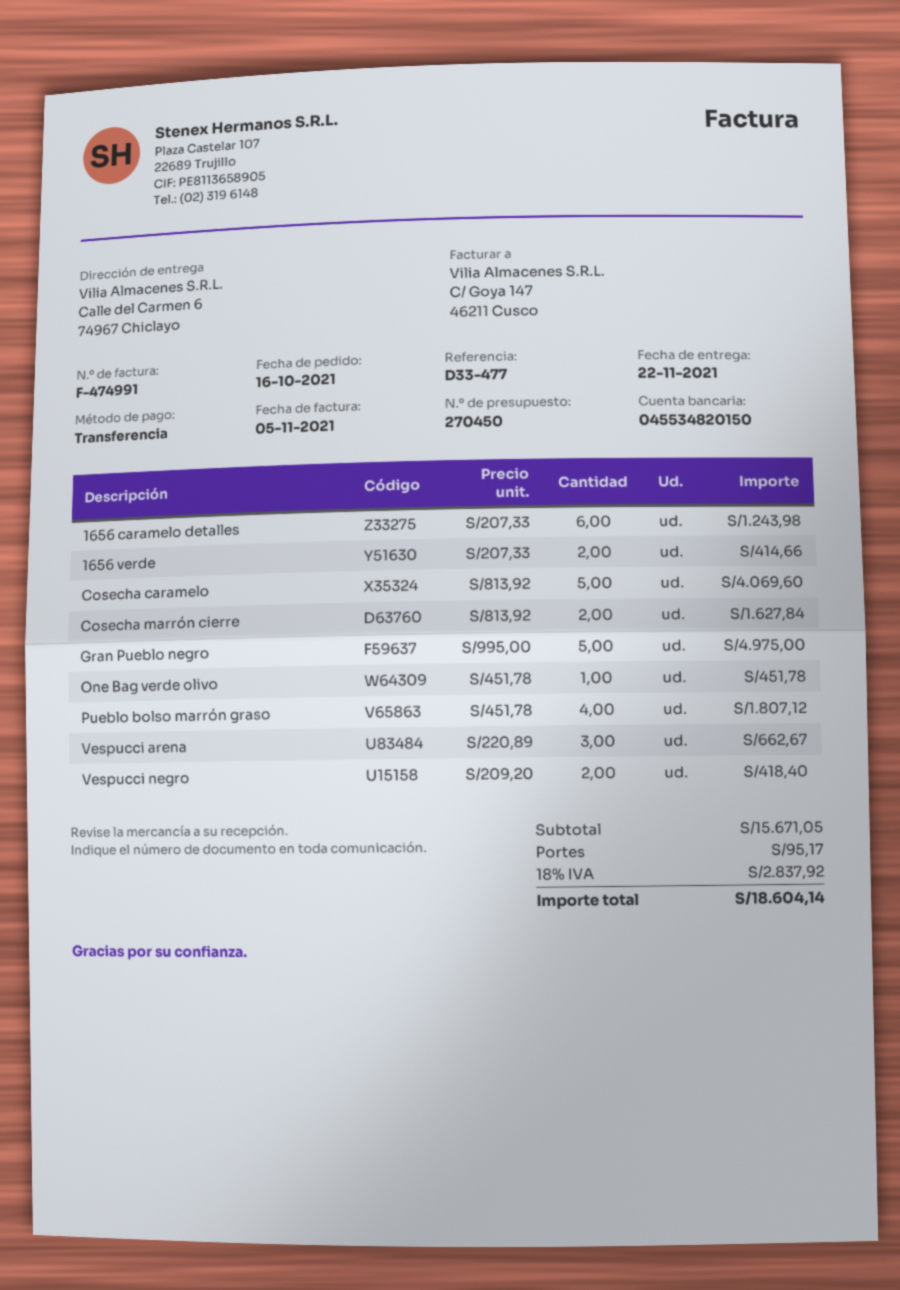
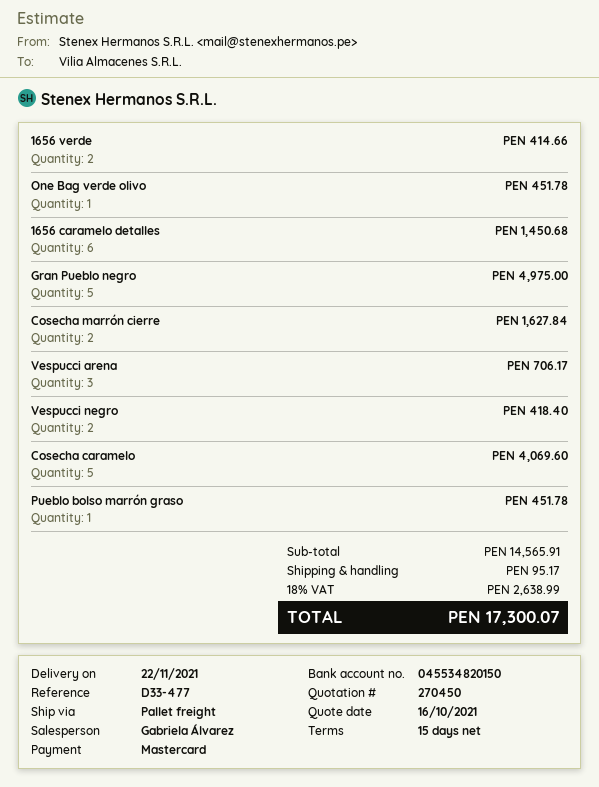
payment method: bank transfer -> Mastercard
1656 caramelo detalles: 6 for 1243.98 -> 6 for 1450.68
Pueblo bolso marrón graso: 4 for 1807.12 -> 1 for 451.78
Vespucci arena: 3 for 662.67 -> 3 for 706.17
subtotal: 15671.05 -> 14565.91
tax: 18% = 2837.92 -> 18% = 2638.99
total: 18604.14 -> 17300.07

